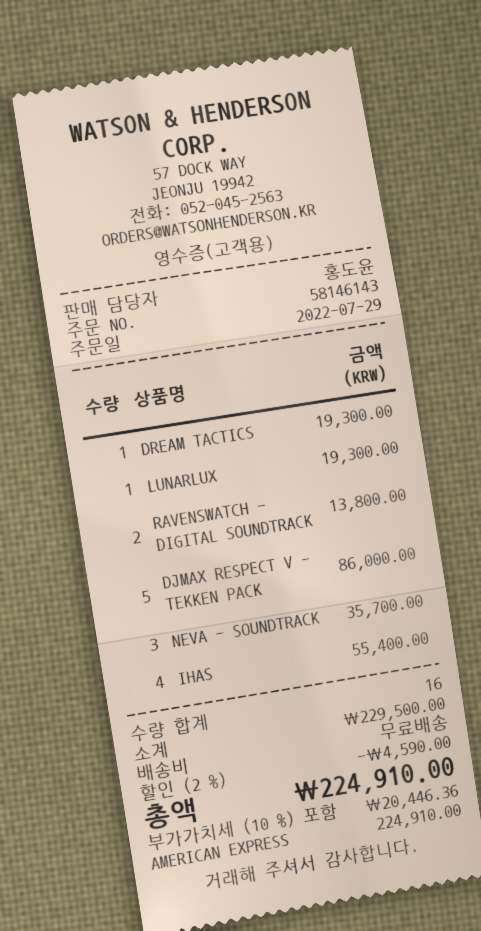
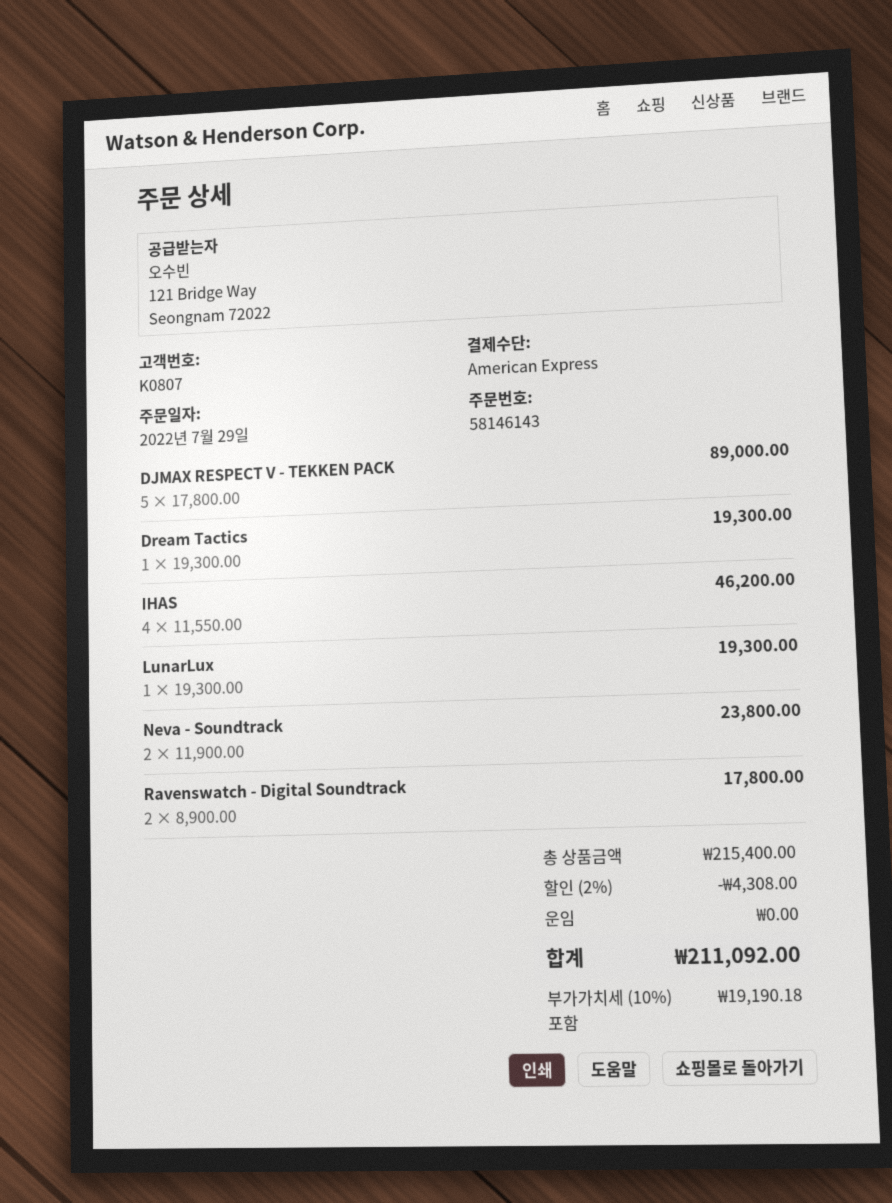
RAVENSWATCH - DIGITAL SOUNDTRACK: 2 for 13800.00 -> 2 for 17800.00
DJMAX RESPECT V - TEKKEN PACK: 5 for 86000.00 -> 5 for 89000.00
NEVA - SOUNDTRACK: 3 for 35700.00 -> 2 for 23800.00
IHAS: 4 for 55400.00 -> 4 for 46200.00
subtotal: 229500.00 -> 215400.00
discount: 2% = 4590.00 -> 2% = 4308.00
tax: 10% = 20446.36 -> 10% = 19190.18
total: 224910.00 -> 211092.00

